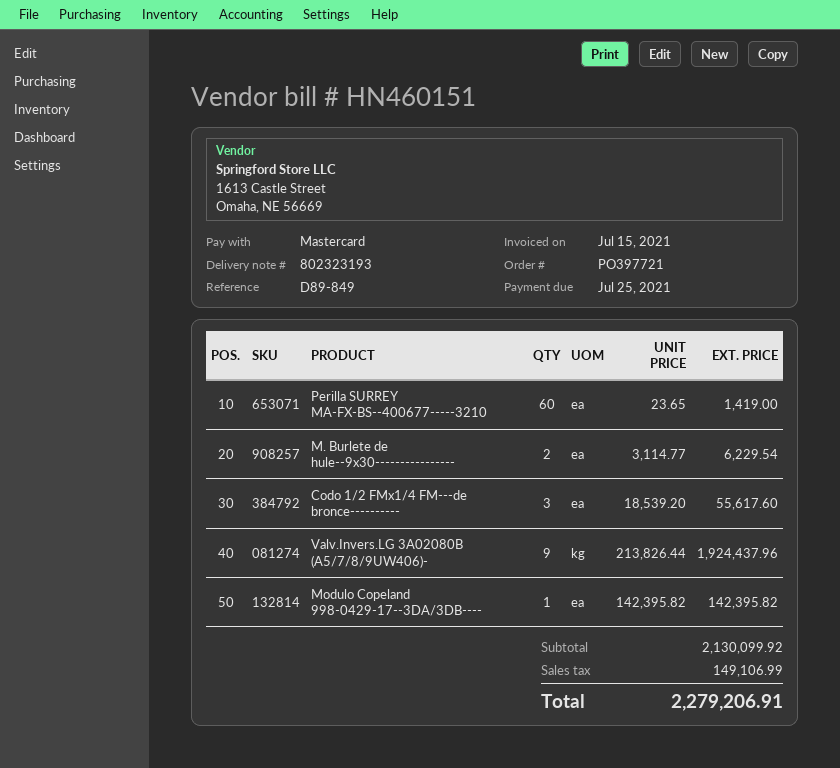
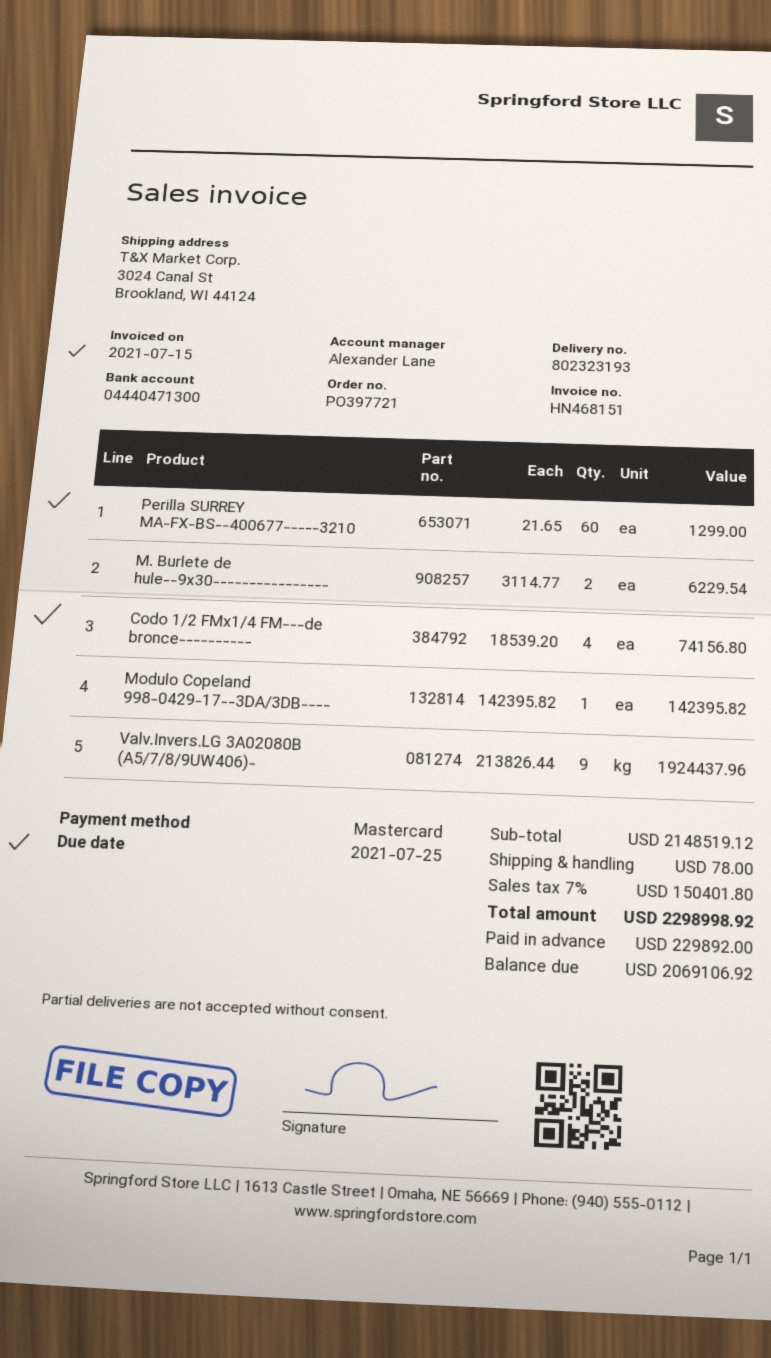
invoice number: HN460151 -> HN468151
Perilla SURREY MA-FX-BS--400677-----3210: 60 x 23.65 = 1419.00 -> 60 x 21.65 = 1299.00
Codo 1/2 FMx1/4 FM---de bronce----------: 3 x 18539.20 = 55617.60 -> 4 x 18539.20 = 74156.80
subtotal: 2130099.92 -> 2148519.12
shipping: none -> 78.00
tax: 149106.99 -> 150401.80
total: 2279206.91 -> 2298998.92

